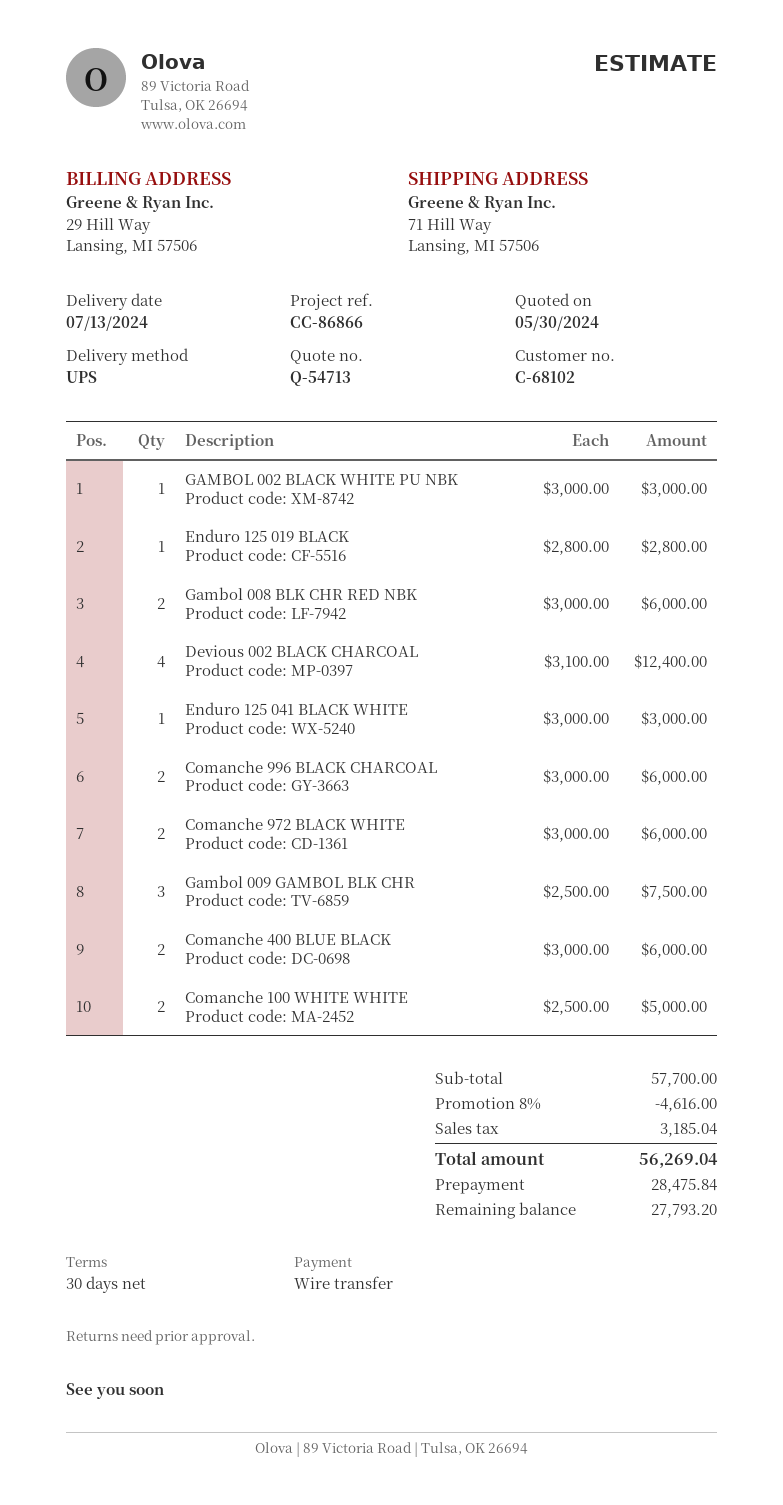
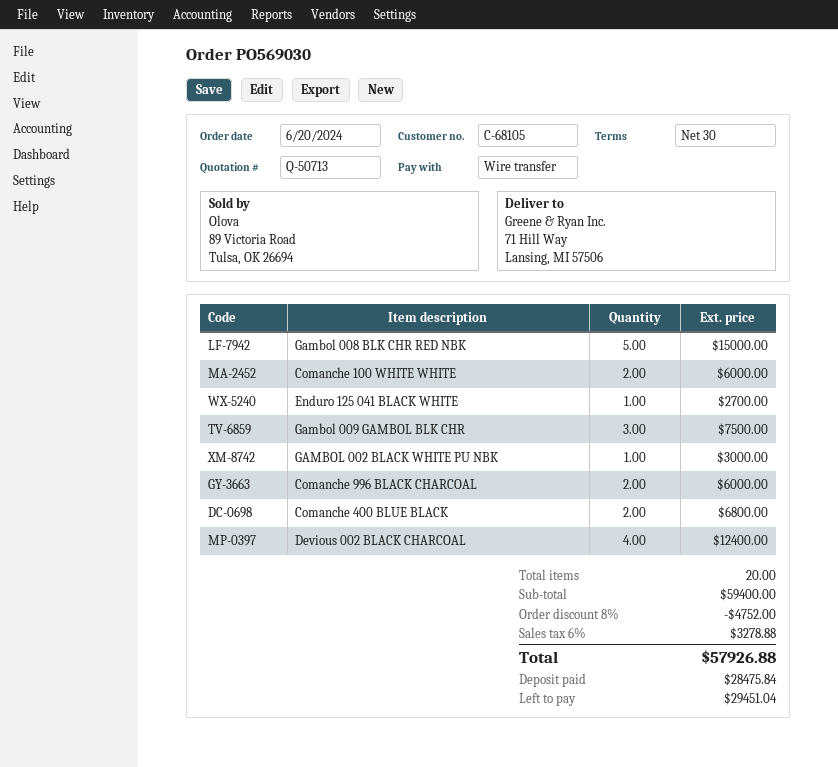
quote number: Q-54713 -> Q-50713
customer number: C-68102 -> C-68105
Enduro 125 019 BLACK: 1 for 2800.00 -> none
Gambol 008 BLK CHR RED NBK: 2 for 6000.00 -> 5 for 15000.00
Enduro 125 041 BLACK WHITE: 1 for 3000.00 -> 1 for 2700.00
Comanche 972 BLACK WHITE: 2 for 6000.00 -> none
Comanche 400 BLUE BLACK: 2 for 6000.00 -> 2 for 6800.00
Comanche 100 WHITE WHITE: 2 for 5000.00 -> 2 for 6000.00
subtotal: 57700.00 -> 59400.00
discount: 8% = 4616.00 -> 8% = 4752.00
tax: 3185.04 -> 3278.88
total: 56269.04 -> 57926.88
balance: 27793.20 -> 29451.04

